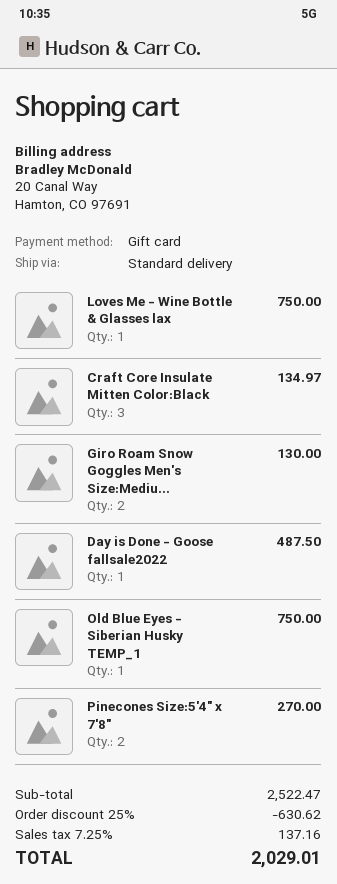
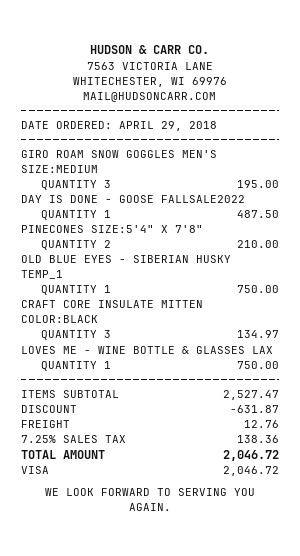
payment method: gift card -> Visa
Giro Roam Snow Goggles Men's Size:Mediu...: 2 for 130.00 -> 3 for 195.00
Pinecones Size:5'4" x 7'8": 2 for 270.00 -> 2 for 210.00
subtotal: 2522.47 -> 2527.47
discount: 630.62 -> 631.87
shipping: none -> 12.76
tax: 7.25% = 137.16 -> 7.25% = 138.36
total: 2029.01 -> 2046.72

